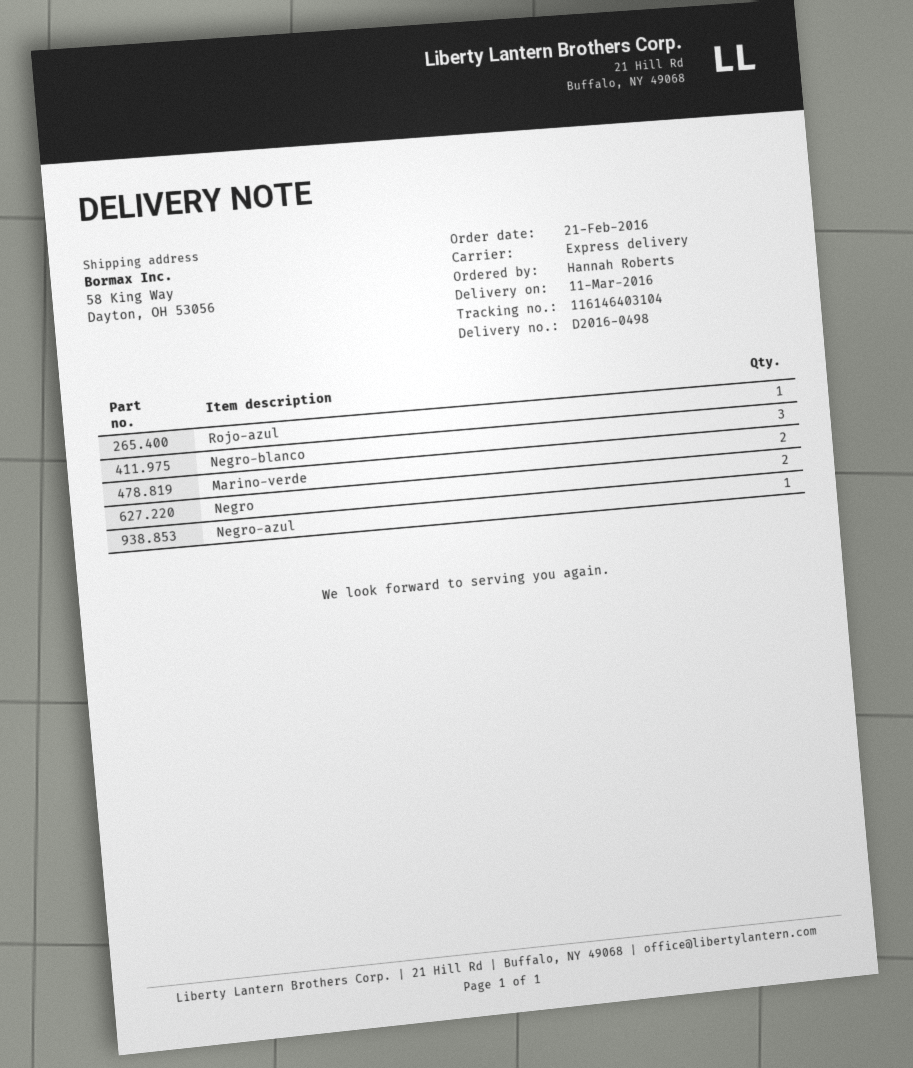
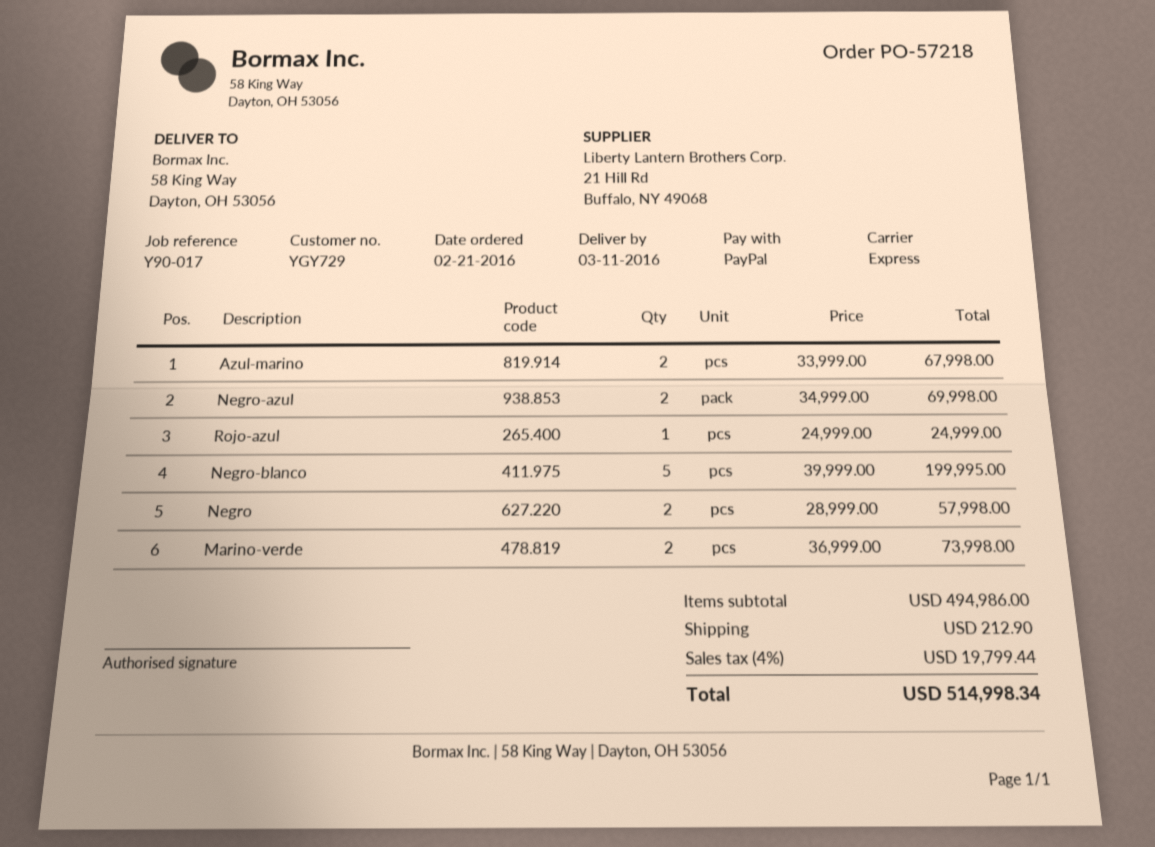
Negro-blanco: 3 -> 5
Negro-azul: 1 -> 2
Azul-marino: none -> 2

